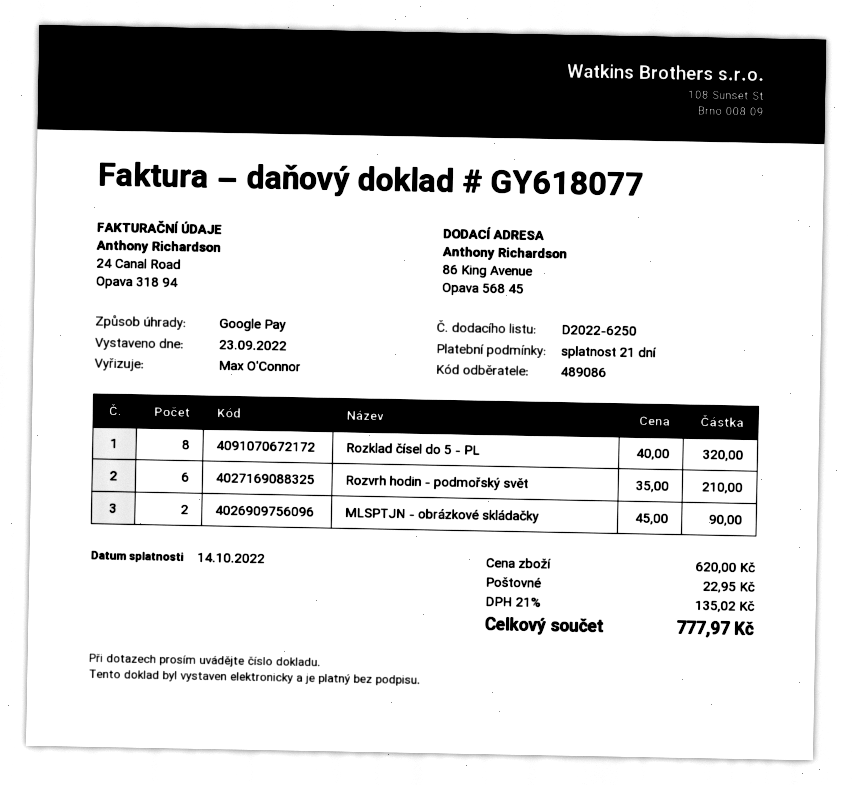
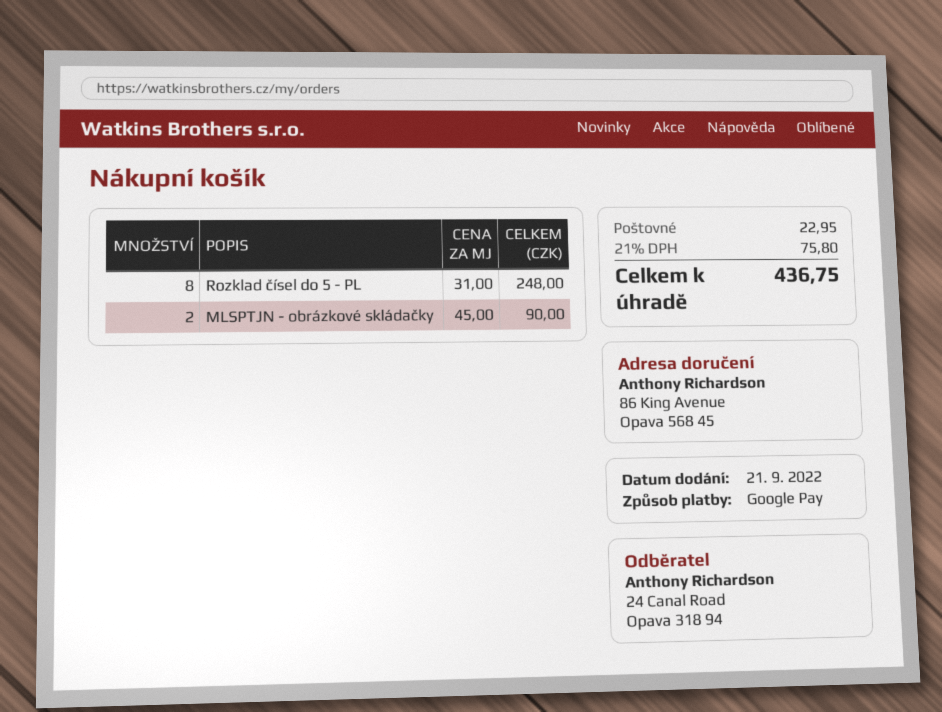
Rozklad čísel do 5 - PL: 8 x 40.00 = 320.00 -> 8 x 31.00 = 248.00
Rozvrh hodin - podmořský svět: 6 x 35.00 = 210.00 -> none
tax: 21% = 135.02 -> 21% = 75.80
total: 777.97 -> 436.75

